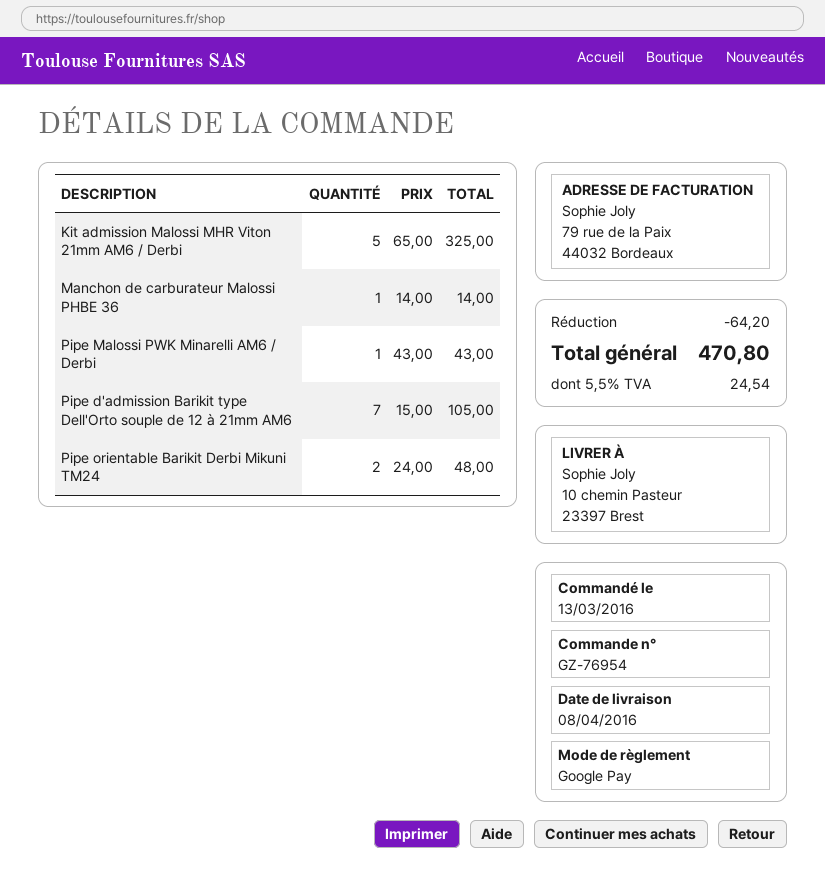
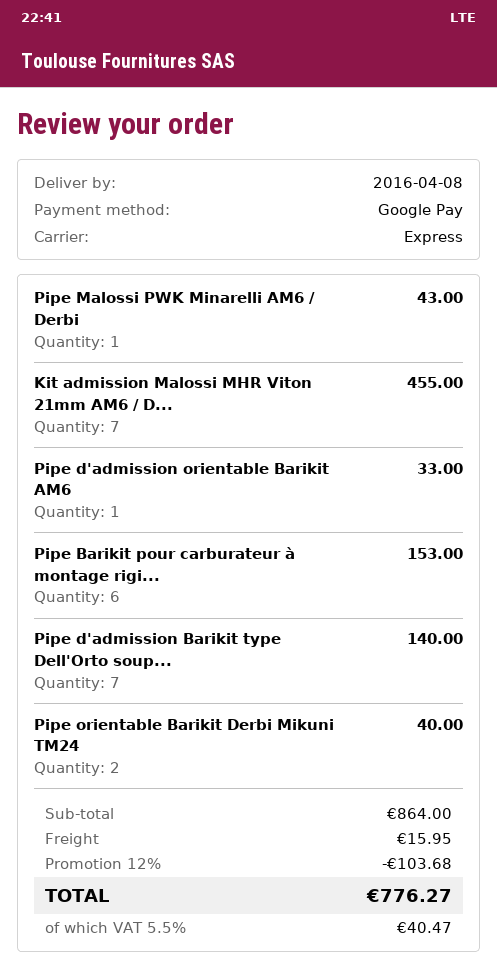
Kit admission Malossi MHR Viton 21mm AM6 / Derbi: 5 for 325.00 -> 7 for 455.00
Manchon de carburateur Malossi PHBE 36: 1 for 14.00 -> none
Pipe d'admission Barikit type Dell'Orto souple de 12 à 21mm AM6: 7 for 105.00 -> 7 for 140.00
Pipe orientable Barikit Derbi Mikuni TM24: 2 for 48.00 -> 2 for 40.00
Pipe d'admission orientable Barikit AM6: none -> 1 for 33.00
Pipe Barikit pour carburateur à montage rigi...: none -> 6 for 153.00
discount: 64.20 -> 103.68
shipping: none -> 15.95
tax: 5.5% = 24.54 -> 5.5% = 40.47
total: 470.80 -> 776.27

